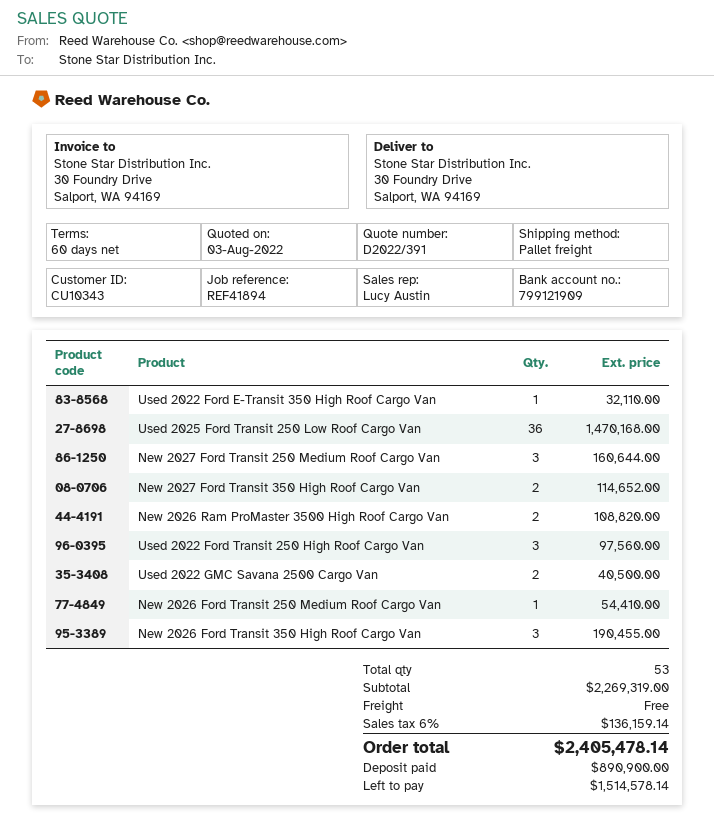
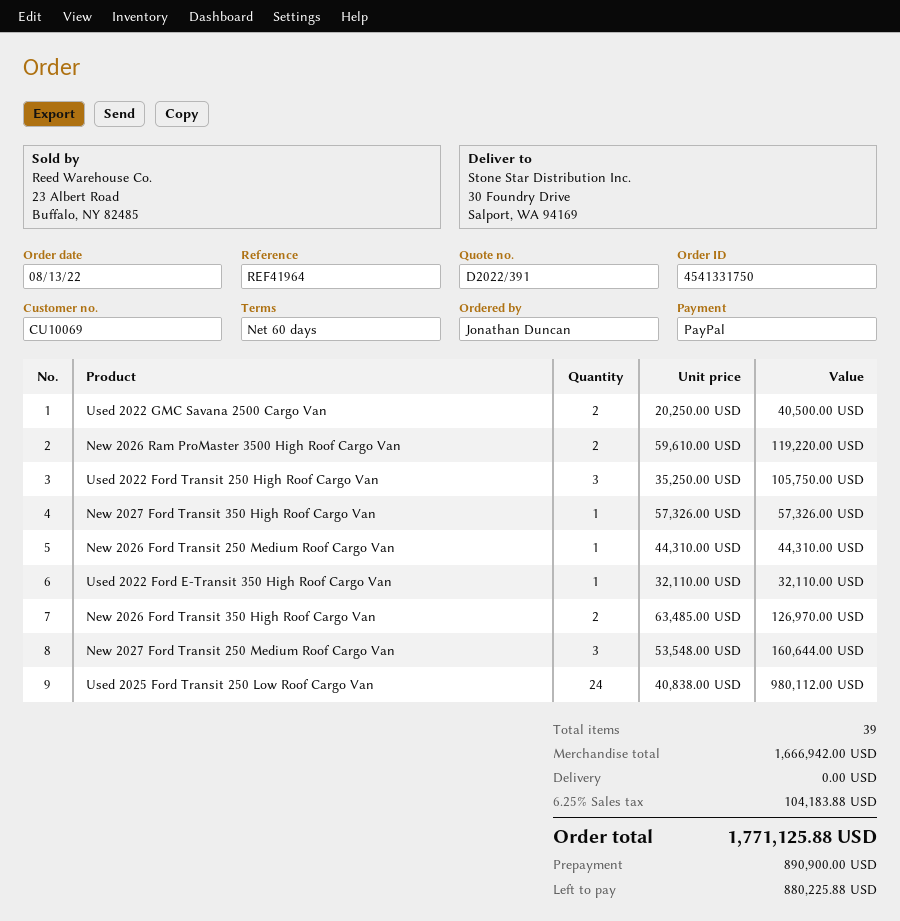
customer number: CU10343 -> CU10069
reference: REF41894 -> REF41964
Used 2025 Ford Transit 250 Low Roof Cargo Van: 36 for 1470168.00 -> 24 for 980112.00
New 2027 Ford Transit 350 High Roof Cargo Van: 2 for 114652.00 -> 1 for 57326.00
New 2026 Ram ProMaster 3500 High Roof Cargo Van: 2 for 108820.00 -> 2 for 119220.00
Used 2022 Ford Transit 250 High Roof Cargo Van: 3 for 97560.00 -> 3 for 105750.00
New 2026 Ford Transit 250 Medium Roof Cargo Van: 1 for 54410.00 -> 1 for 44310.00
New 2026 Ford Transit 350 High Roof Cargo Van: 3 for 190455.00 -> 2 for 126970.00
total quantity: 53 -> 39
subtotal: 2269319.00 -> 1666942.00
tax: 6% = 136159.14 -> 6.25% = 104183.88
total: 2405478.14 -> 1771125.88
balance: 1514578.14 -> 880225.88

